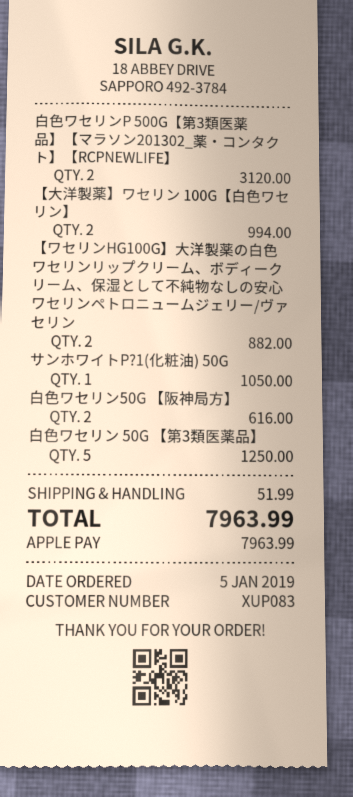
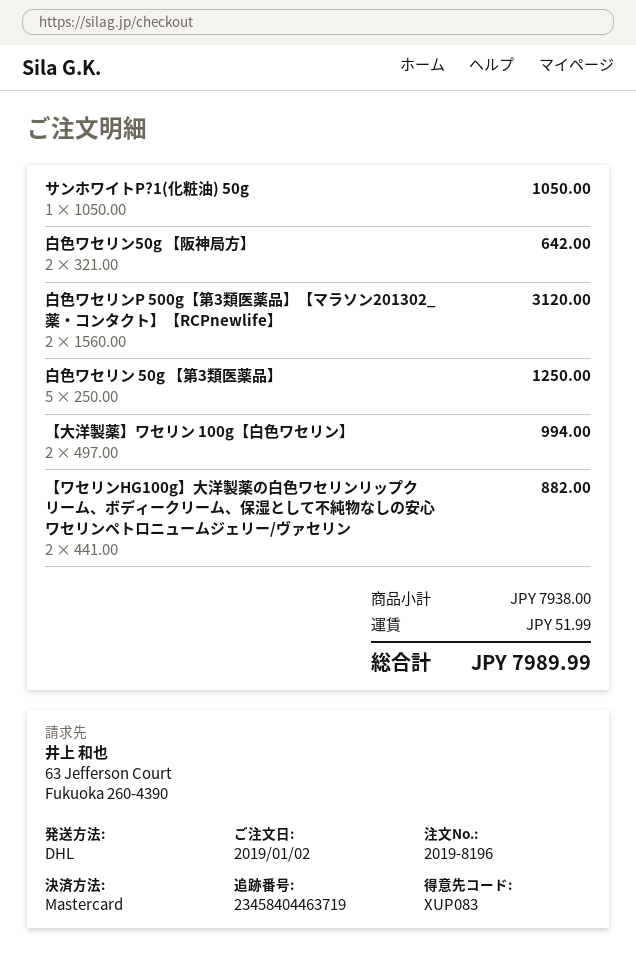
order date: 2019-01-05 -> 2019-01-02
payment method: Apple Pay -> Mastercard
白色ワセリン50G 【阪神局方】: 2 for 616.00 -> 2 for 642.00
total: 7963.99 -> 7989.99

